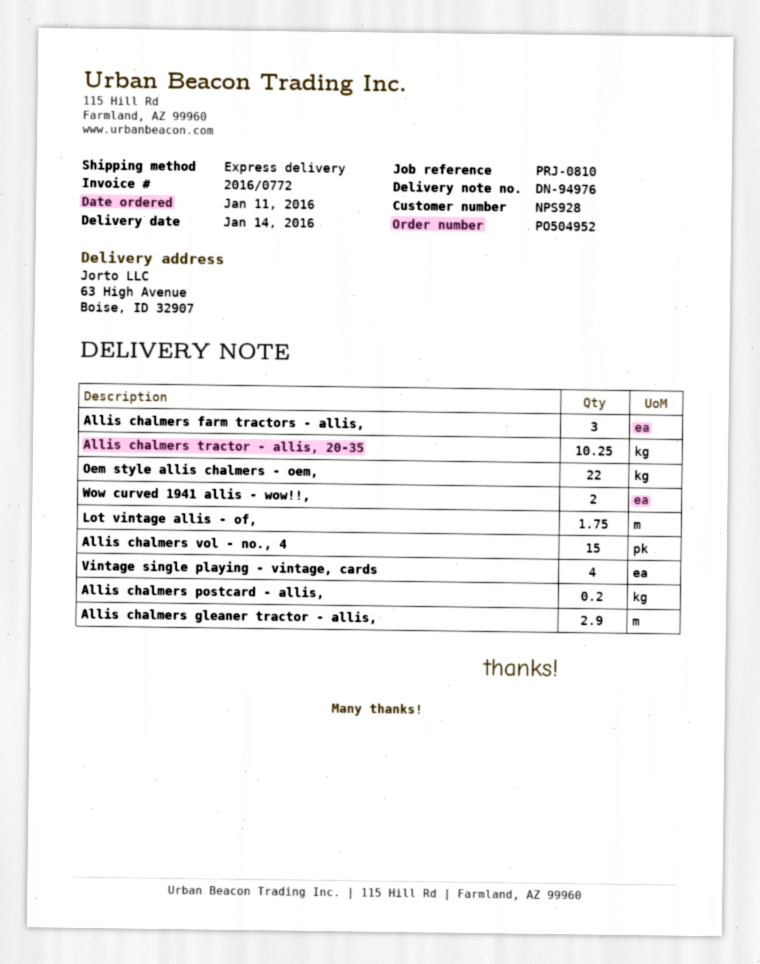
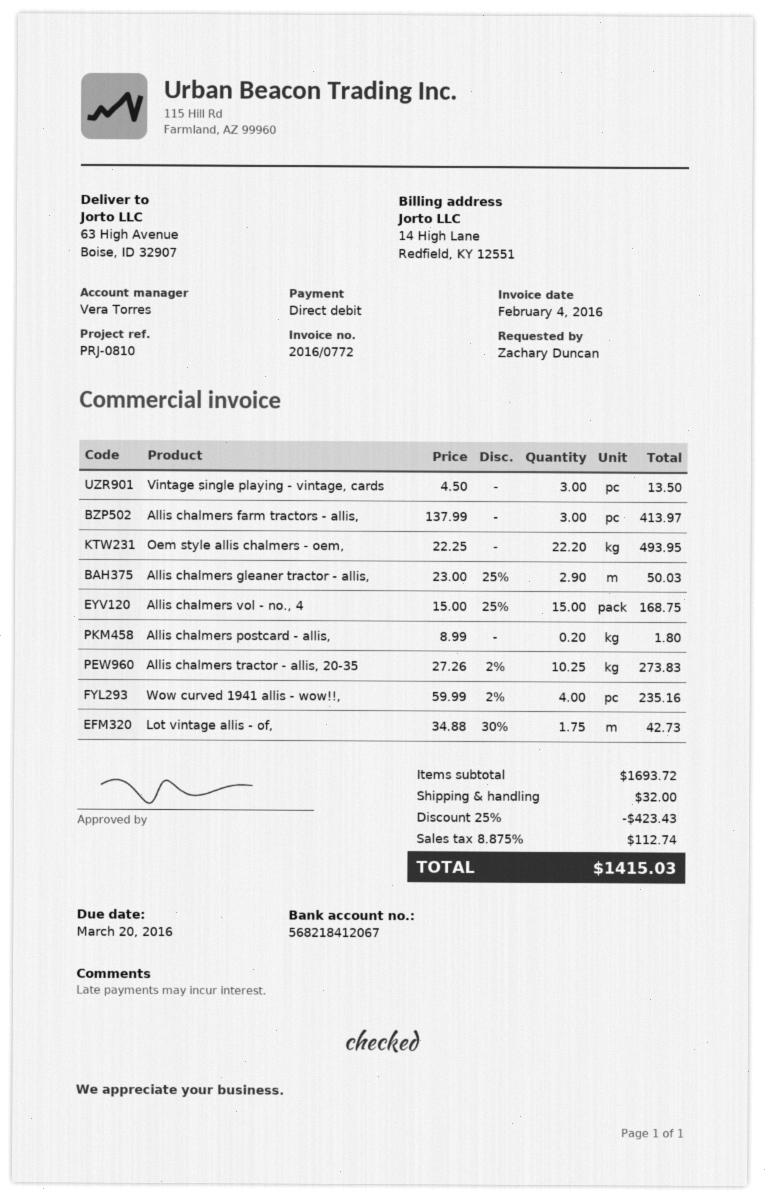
Oem style allis chalmers - oem,: 22 -> 22.2
Wow curved 1941 allis - wow!!,: 2 -> 4
Vintage single playing - vintage, cards: 4 -> 3

